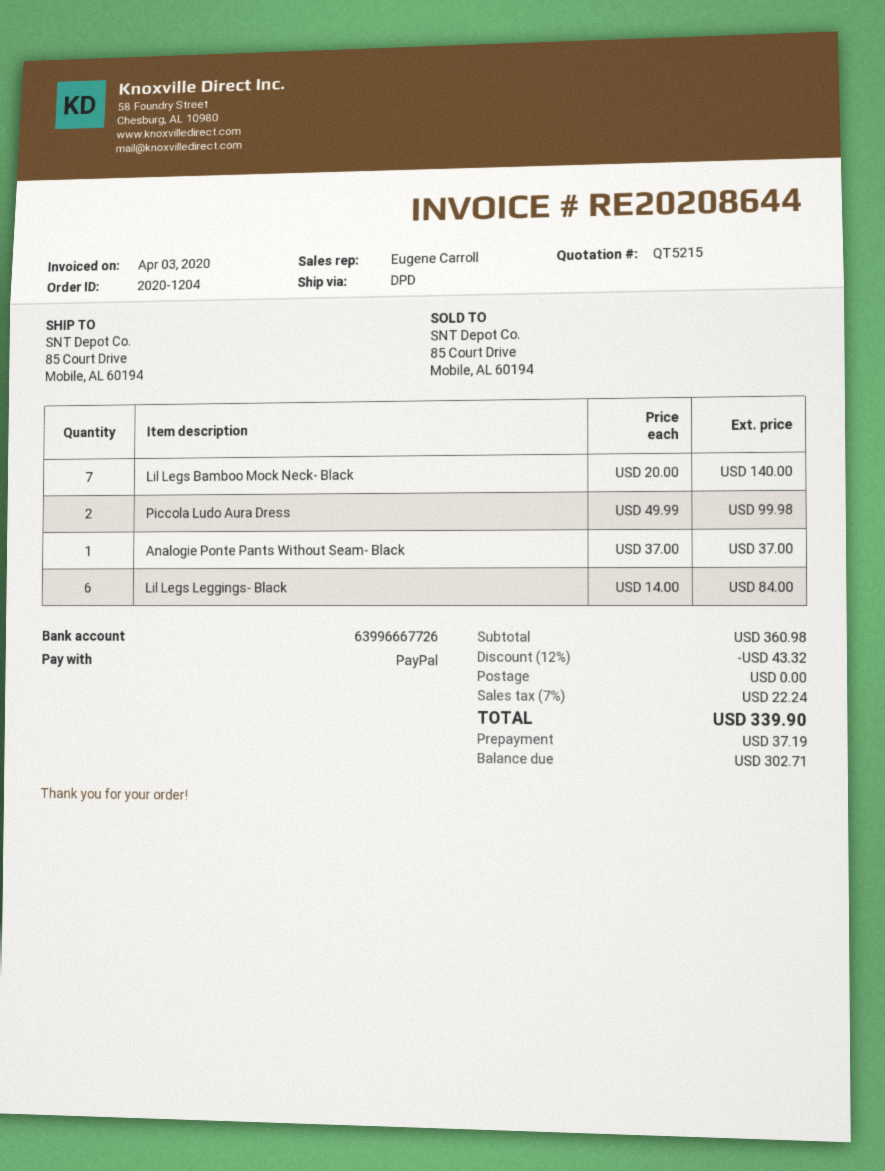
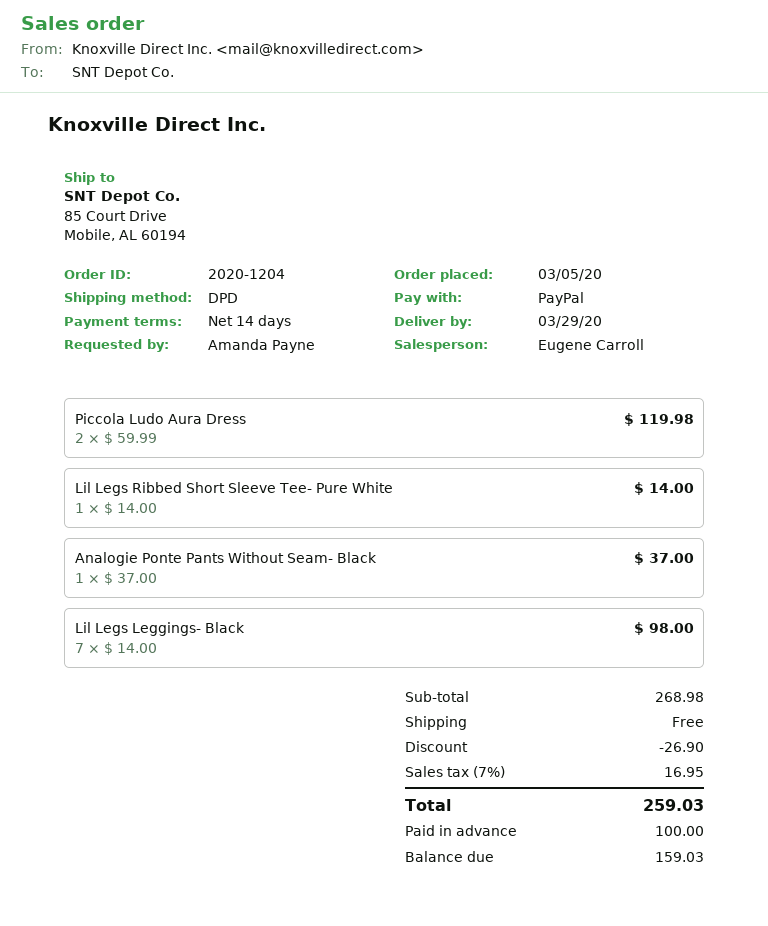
Lil Legs Bamboo Mock Neck- Black: 7 x 20.00 = 140.00 -> none
Piccola Ludo Aura Dress: 2 x 49.99 = 99.98 -> 2 x 59.99 = 119.98
Lil Legs Leggings- Black: 6 x 14.00 = 84.00 -> 7 x 14.00 = 98.00
Lil Legs Ribbed Short Sleeve Tee- Pure White: none -> 1 x 14.00 = 14.00
subtotal: 360.98 -> 268.98
discount: 43.32 -> 26.90
tax: 7% = 22.24 -> 7% = 16.95
total: 339.90 -> 259.03
deposit: 37.19 -> 100.00
balance: 302.71 -> 159.03

